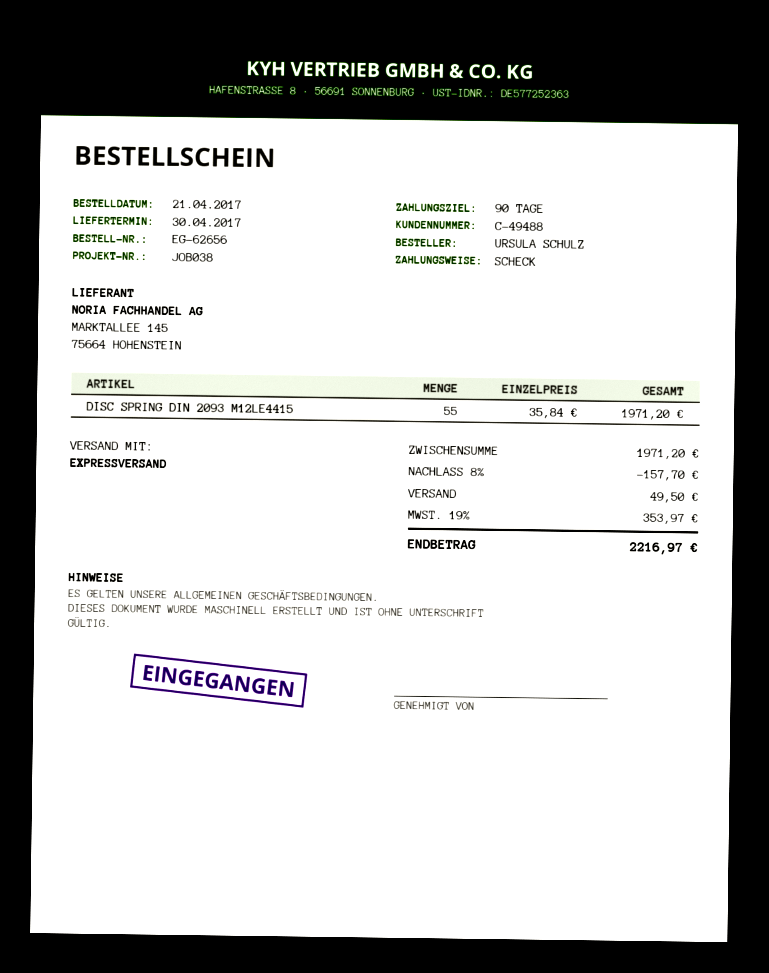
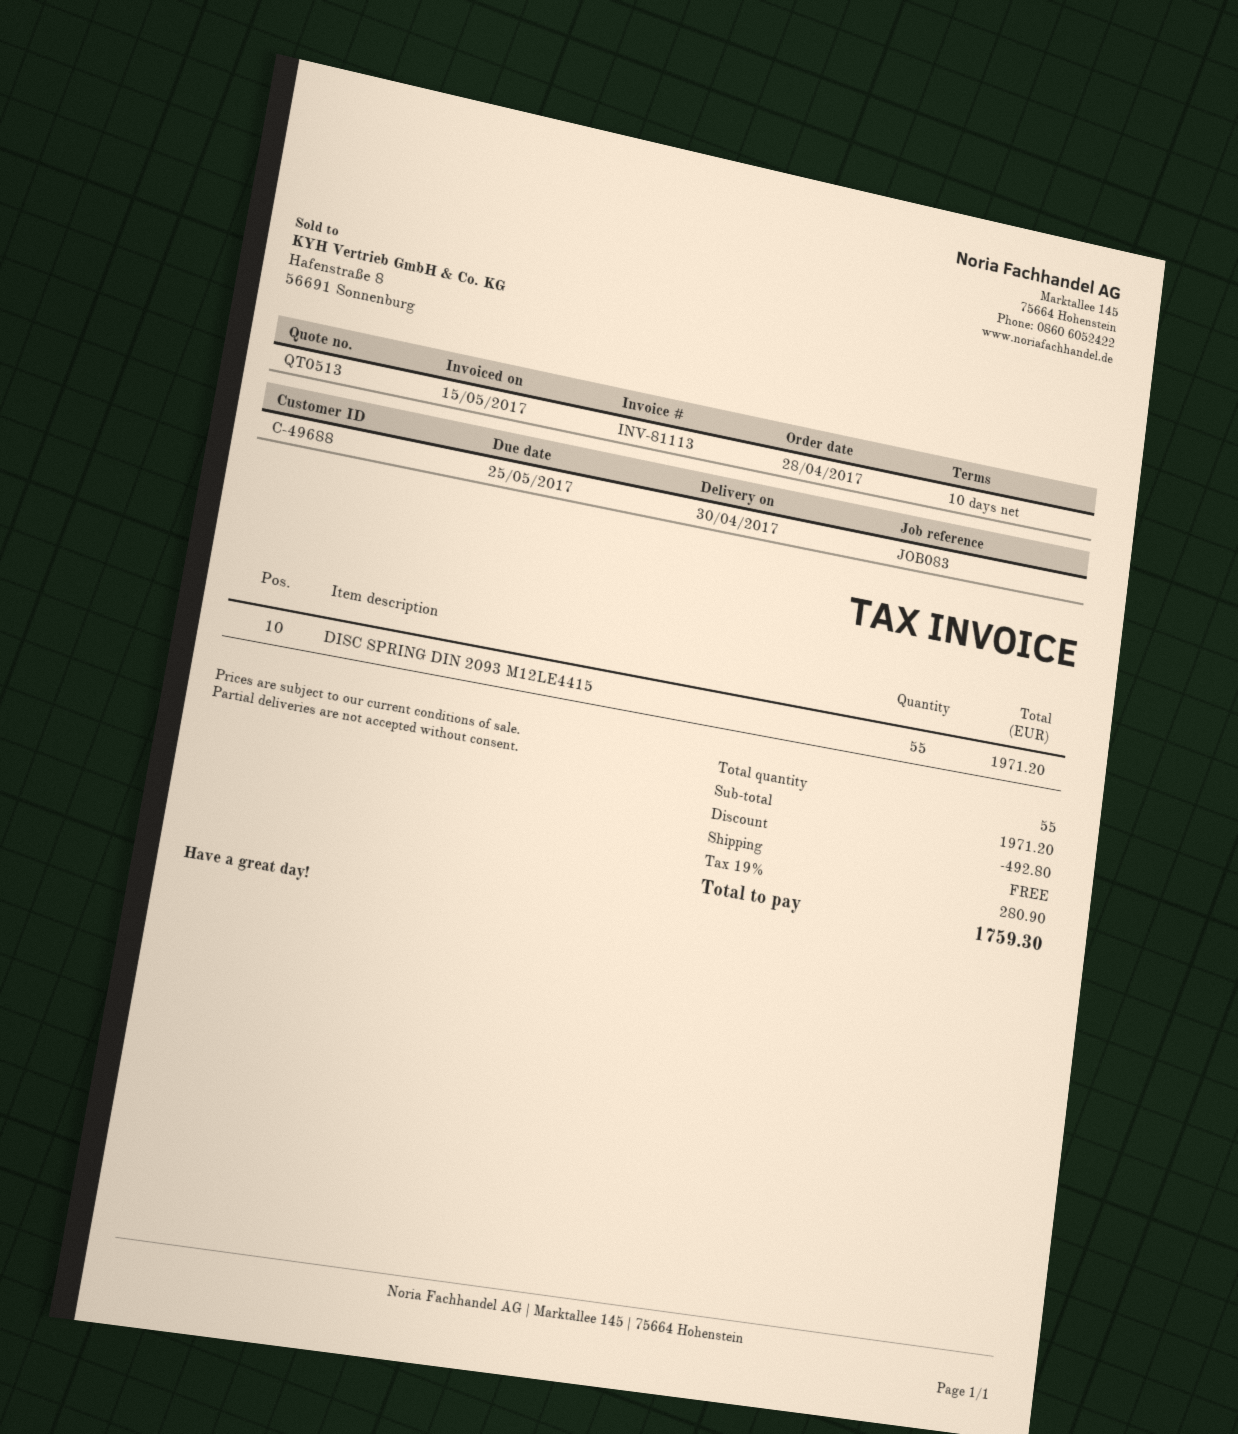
order date: 2017-04-21 -> 2017-04-28
payment terms: 90 days -> 10 days
customer number: C-49488 -> C-49688
reference: JOB038 -> JOB083
discount: 157.70 -> 492.80
shipping: 49.50 -> 0.00
tax: 19% = 353.97 -> 19% = 280.90
total: 2216.97 -> 1759.30

